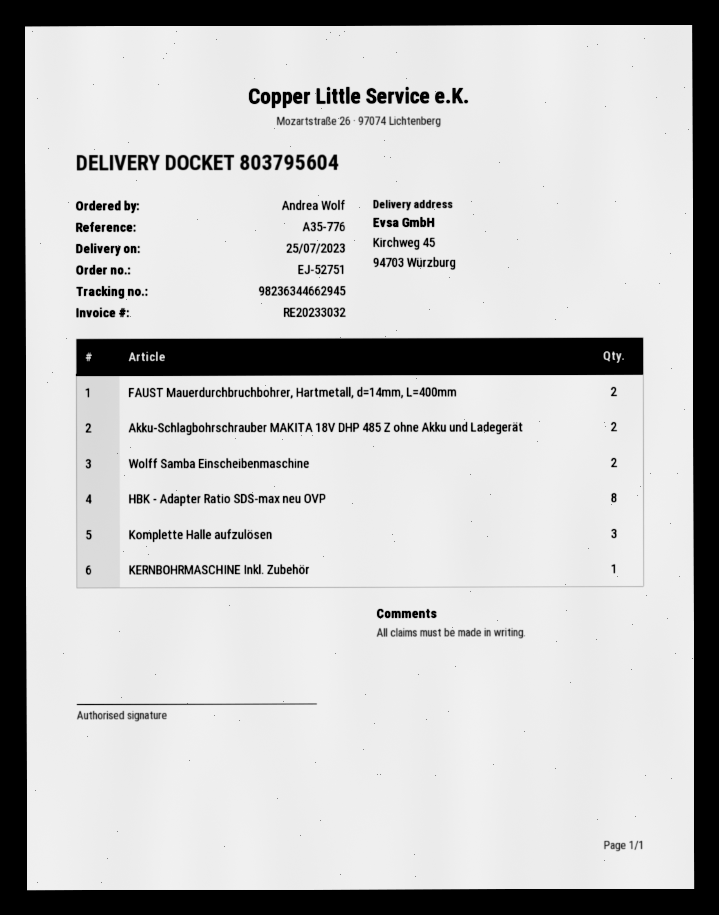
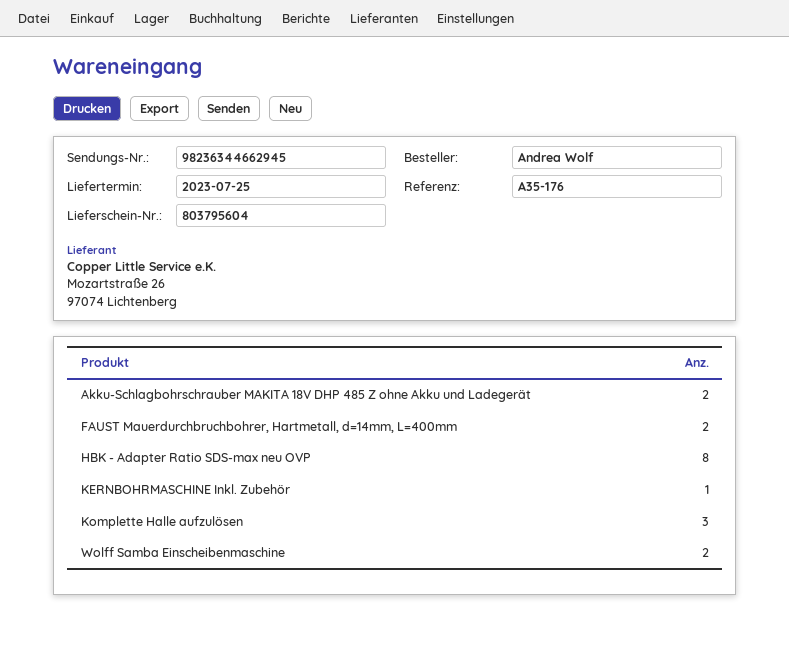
reference: A35-776 -> A35-176

